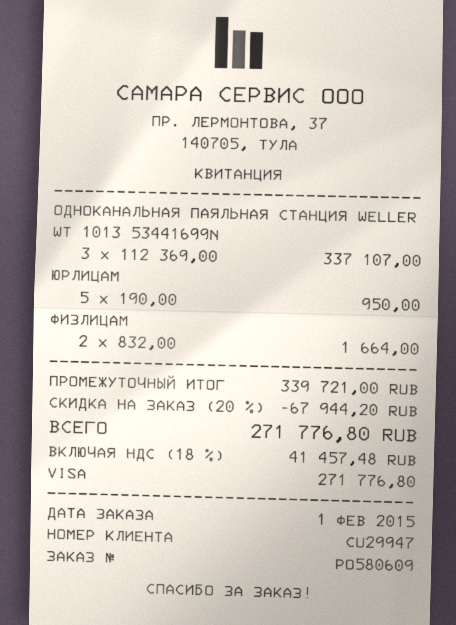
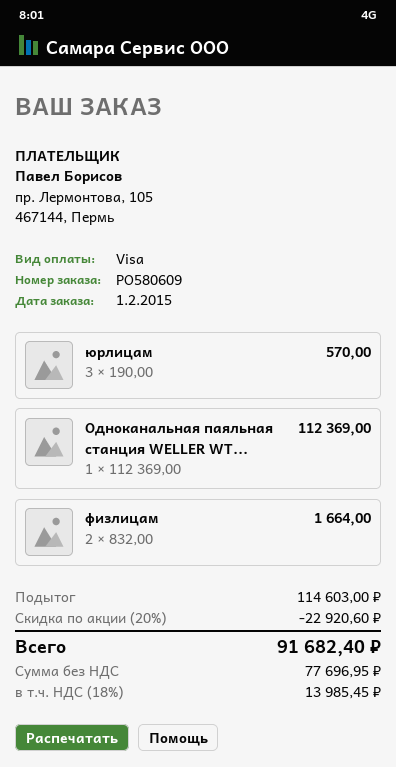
ОДНОКАНАЛЬНАЯ ПАЯЛЬНАЯ СТАНЦИЯ WELLER WT 1013 53441699N: 3 x 112369.00 = 337107.00 -> 1 x 112369.00 = 112369.00
ЮРЛИЦАМ: 5 x 190.00 = 950.00 -> 3 x 190.00 = 570.00
subtotal: 339721.00 -> 114603.00
discount: 20% = 67944.20 -> 20% = 22920.60
tax: 18% = 41457.48 -> 18% = 13985.45
total: 271776.80 -> 91682.40

